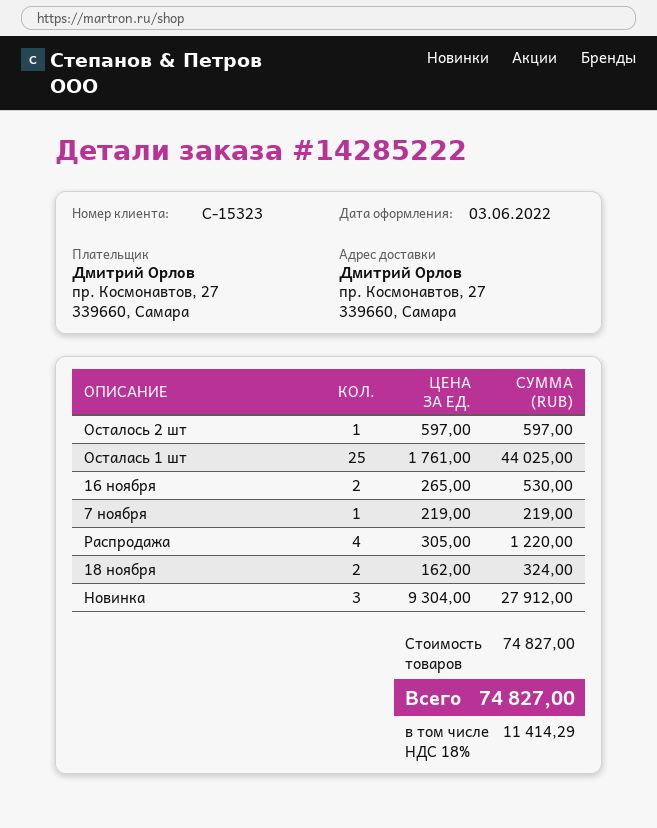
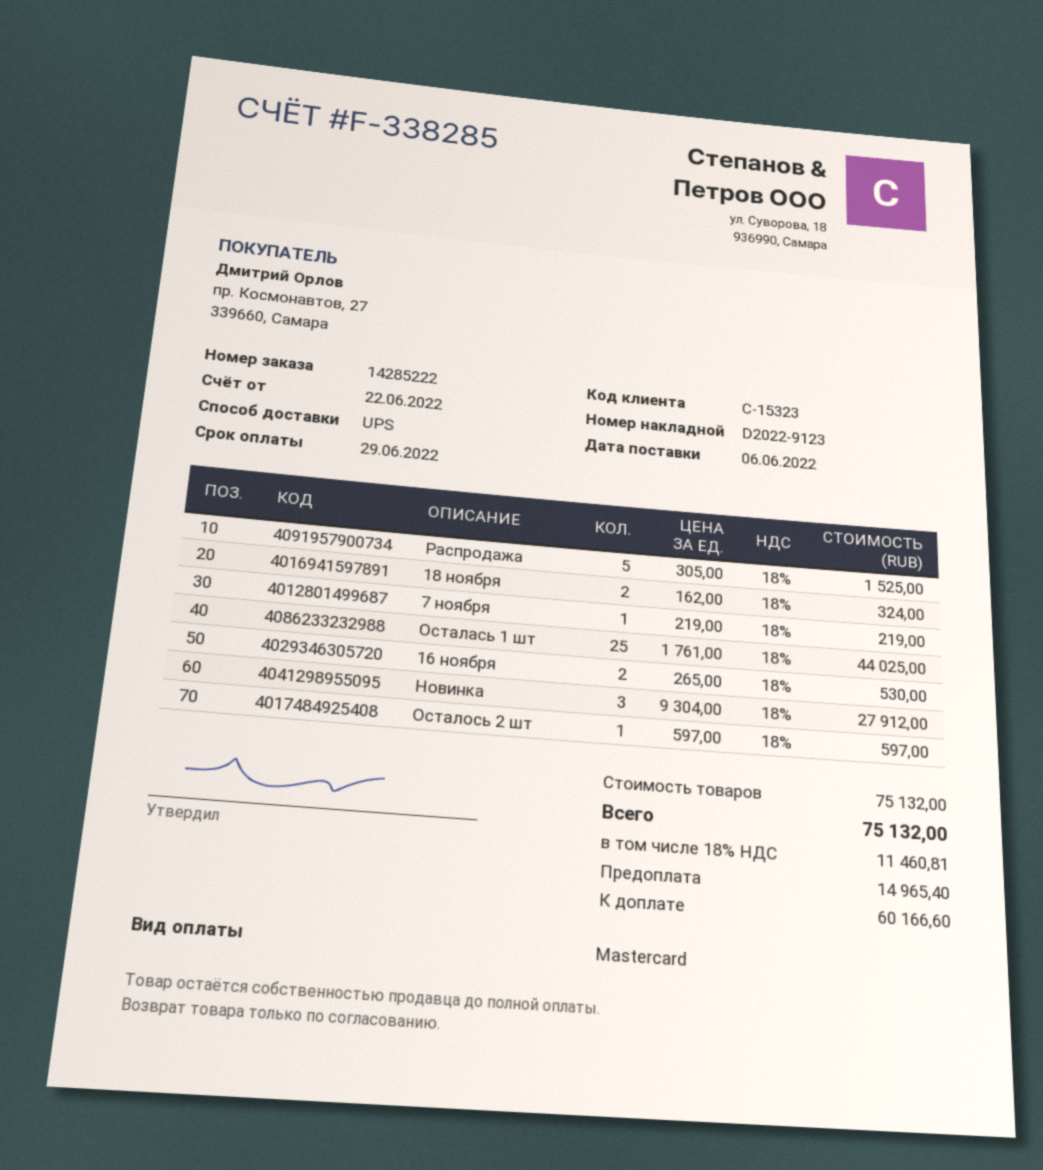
Распродажа: 4 x 305.00 = 1220.00 -> 5 x 305.00 = 1525.00
subtotal: 74827.00 -> 75132.00
tax: 18% = 11414.29 -> 18% = 11460.81
total: 74827.00 -> 75132.00

